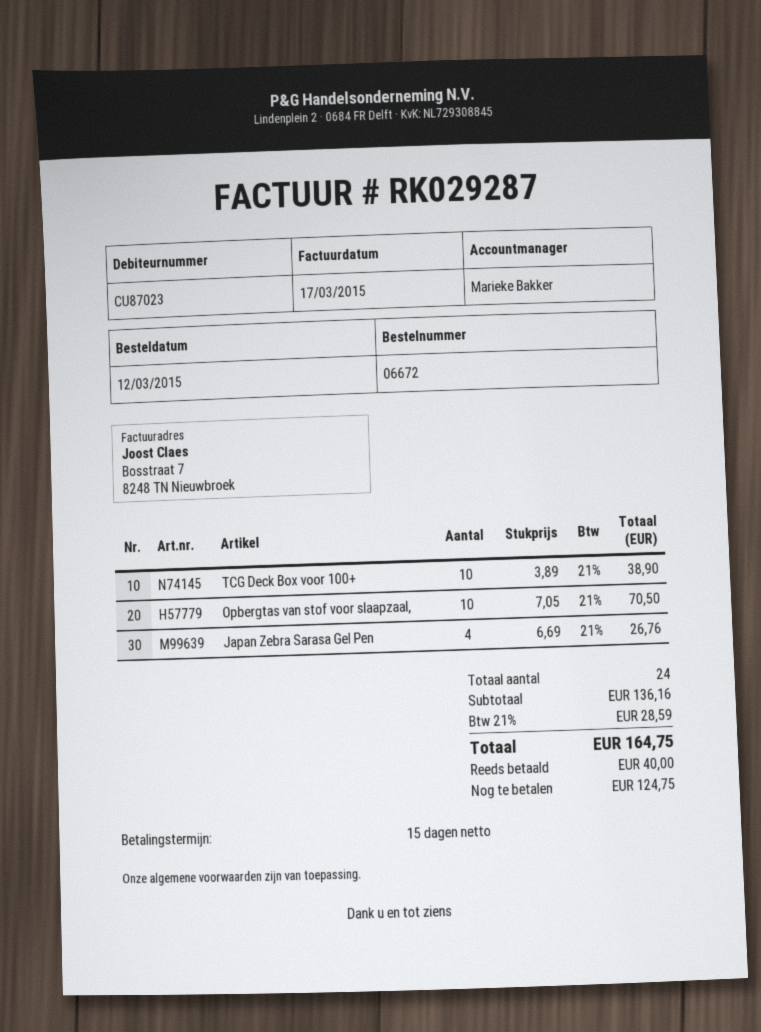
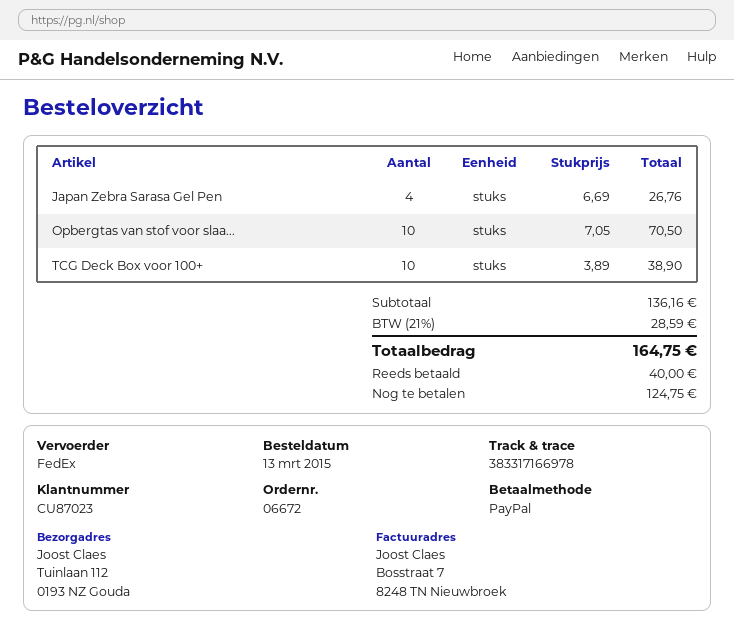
order date: 2015-03-12 -> 2015-03-13

